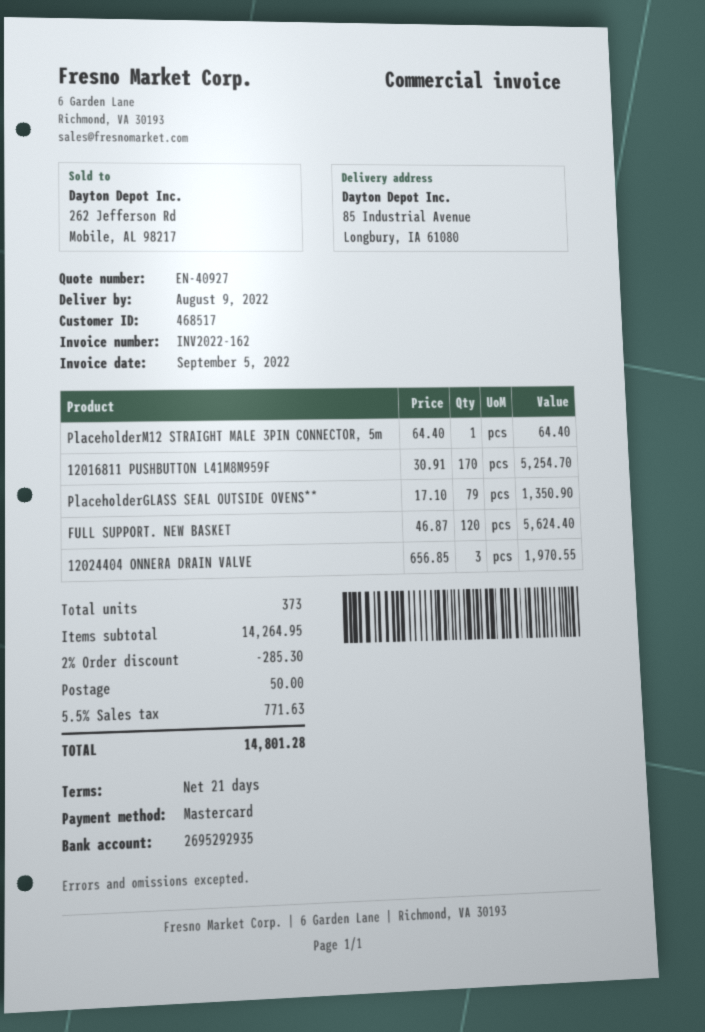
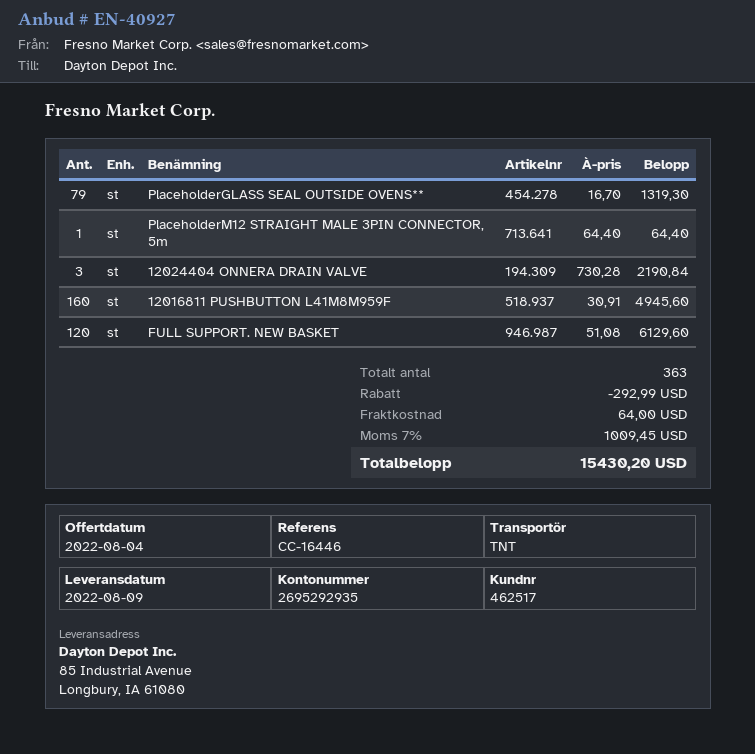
customer number: 468517 -> 462517
12016811 PUSHBUTTON L41M8M959F: 170 x 30.91 = 5254.70 -> 160 x 30.91 = 4945.60
PlaceholderGLASS SEAL OUTSIDE OVENS**: 79 x 17.10 = 1350.90 -> 79 x 16.70 = 1319.30
FULL SUPPORT. NEW BASKET: 120 x 46.87 = 5624.40 -> 120 x 51.08 = 6129.60
12024404 ONNERA DRAIN VALVE: 3 x 656.85 = 1970.55 -> 3 x 730.28 = 2190.84
total quantity: 373 -> 363
discount: 285.30 -> 292.99
shipping: 50.00 -> 64.00
tax: 5.5% = 771.63 -> 7% = 1009.45
total: 14801.28 -> 15430.20

